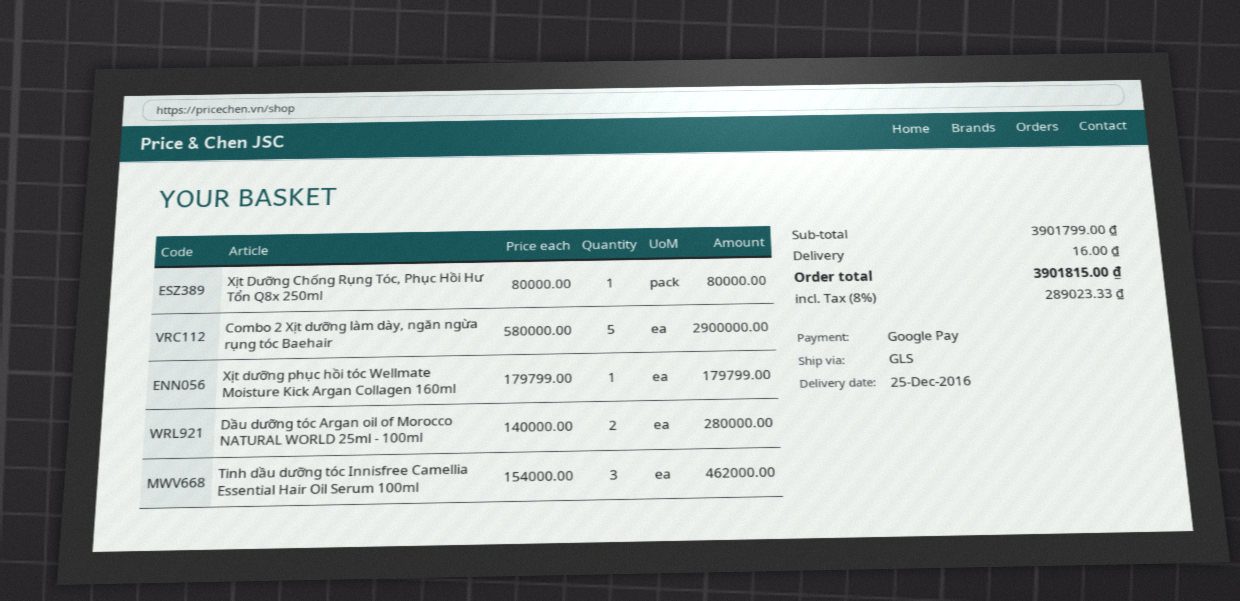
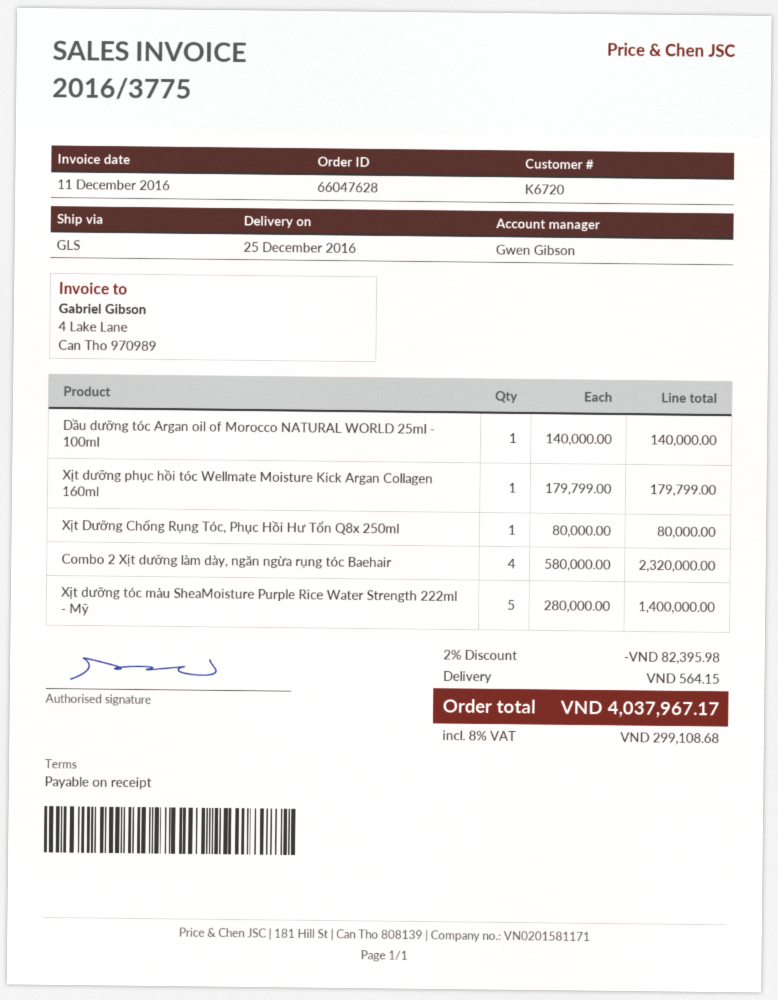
Combo 2 Xịt dưỡng làm dày, ngăn ngừa rụng tóc Baehair: 5 x 580000.00 = 2900000.00 -> 4 x 580000.00 = 2320000.00
Dầu dưỡng tóc Argan oil of Morocco NATURAL WORLD 25ml - 100ml: 2 x 140000.00 = 280000.00 -> 1 x 140000.00 = 140000.00
Tinh dầu dưỡng tóc Innisfree Camellia Essential Hair Oil Serum 100ml: 3 x 154000.00 = 462000.00 -> none
Xịt dưỡng tóc màu SheaMoisture Purple Rice Water Strength 222ml - Mỹ: none -> 5 x 280000.00 = 1400000.00
discount: none -> 2% = 82395.98
shipping: 16.00 -> 564.15
tax: 8% = 289023.33 -> 8% = 299108.68
total: 3901815.00 -> 4037967.17

